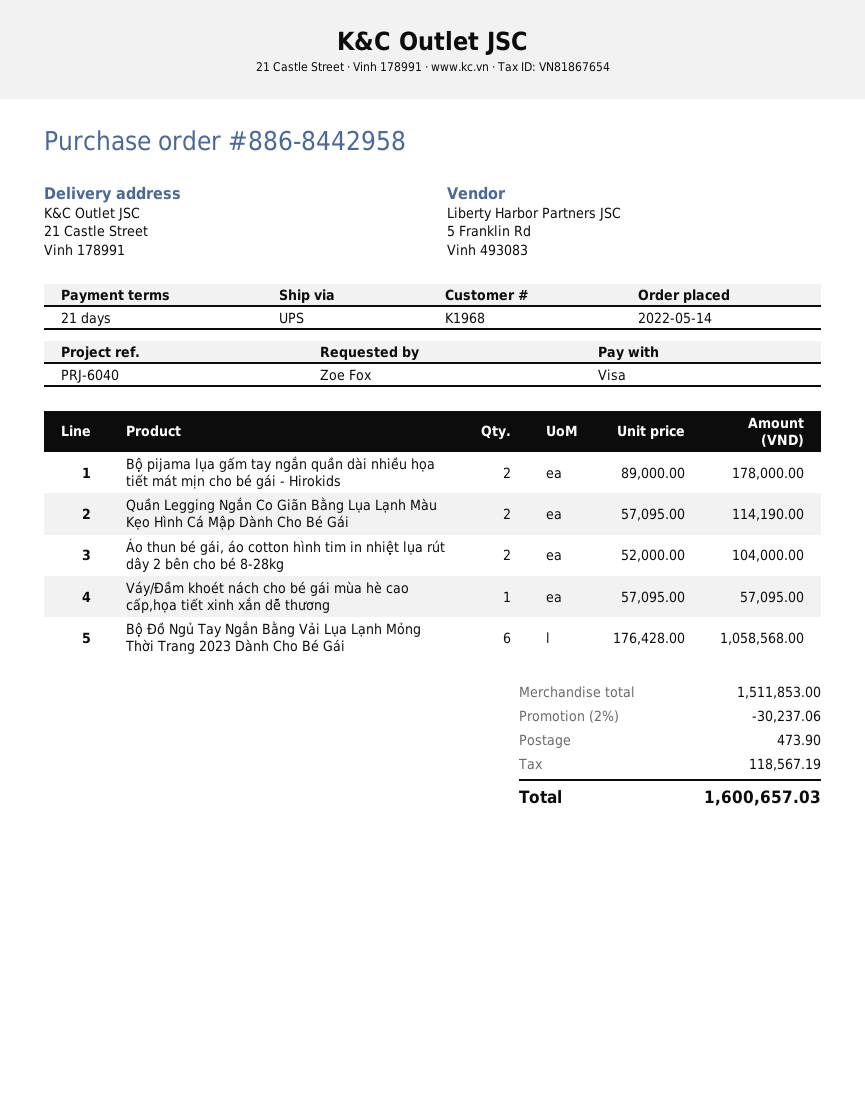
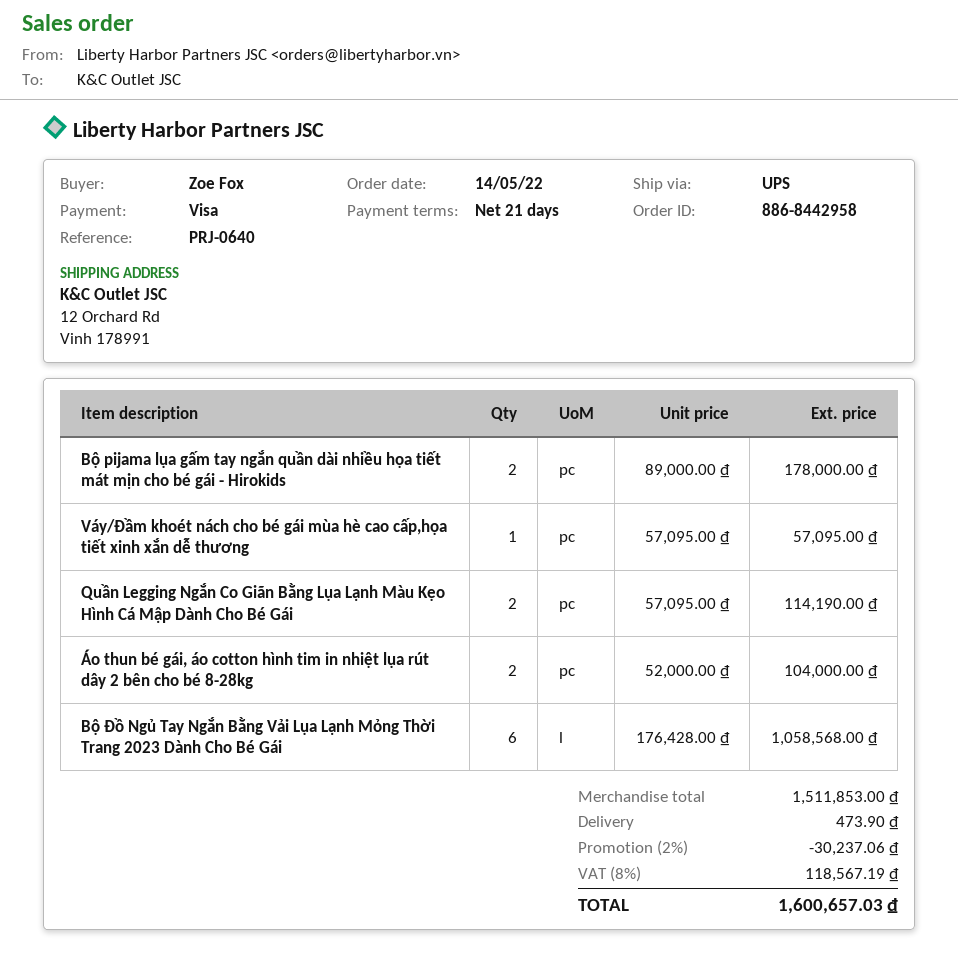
reference: PRJ-6040 -> PRJ-0640
ship to: 21 Castle Street, Vinh 178991 -> 12 Orchard Rd, Vinh 178991

